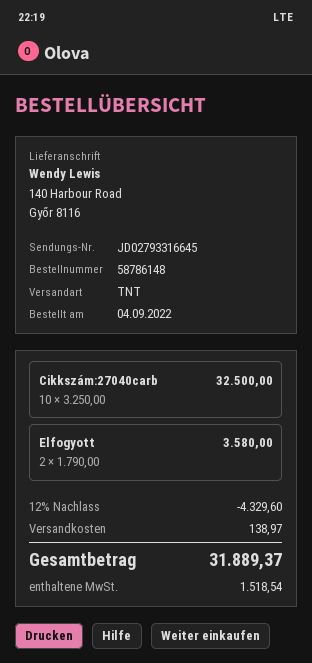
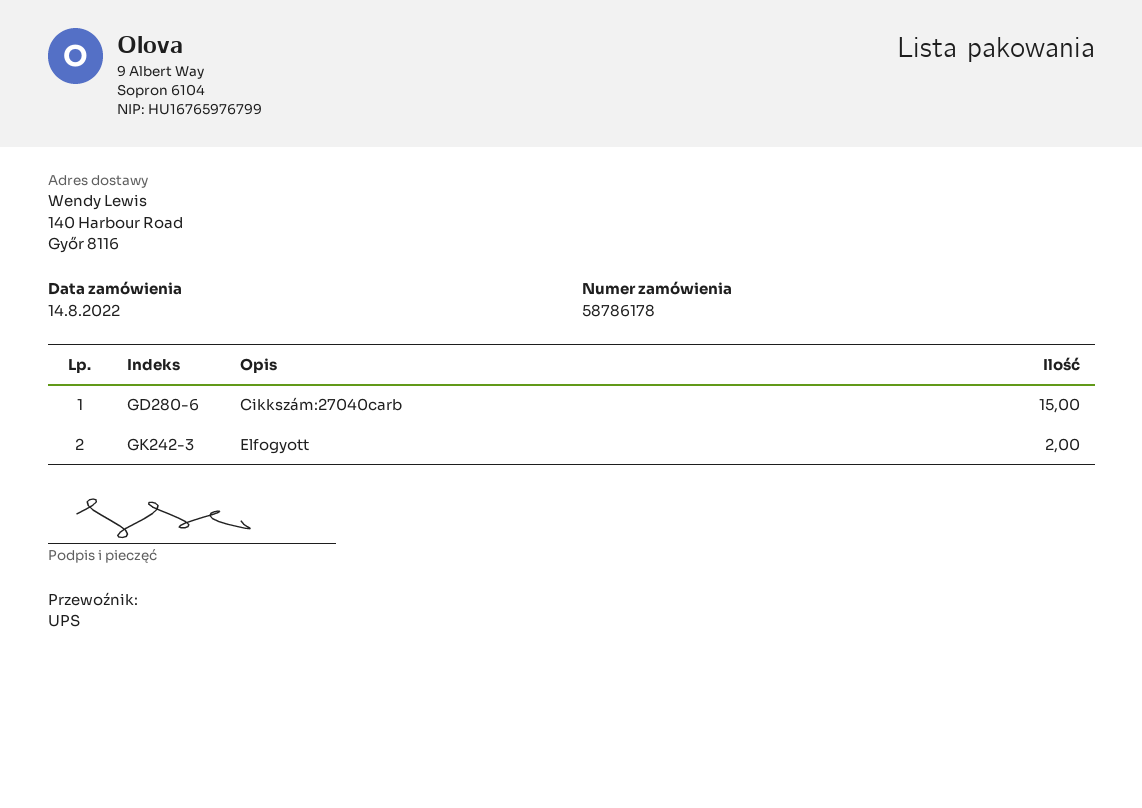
order number: 58786148 -> 58786178
order date: 2022-09-04 -> 2022-08-14
shipping method: TNT -> UPS
Cikkszám:27040carb: 10 -> 15

